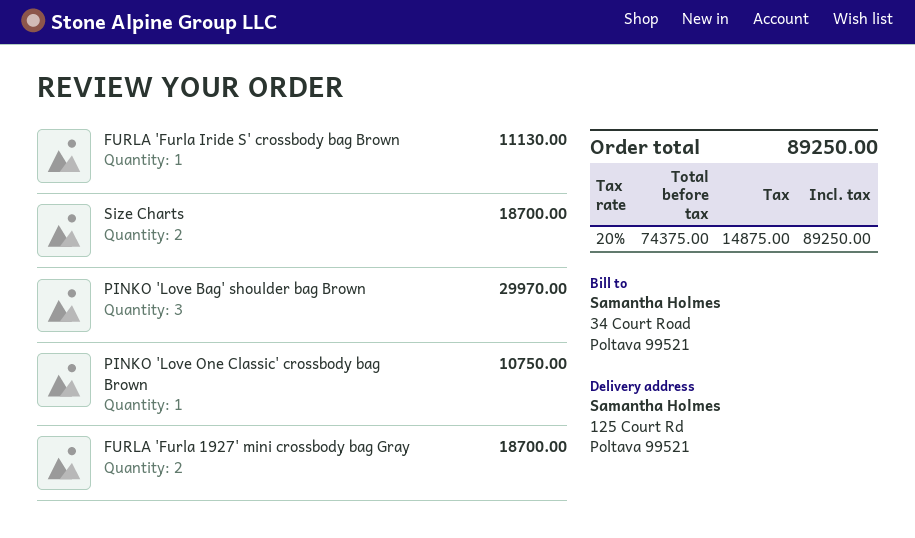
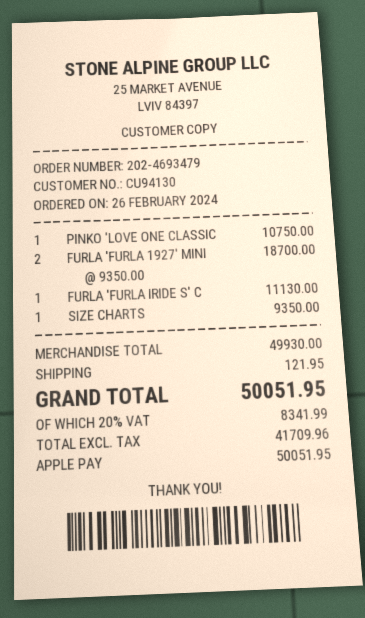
Size Charts: 2 for 18700.00 -> 1 for 9350.00
PINKO 'Love Bag' shoulder bag Brown: 3 for 29970.00 -> none
shipping: none -> 121.95
net: 74375.00 -> 41709.96
tax: 20% = 14875.00 -> 20% = 8341.99
total: 89250.00 -> 50051.95

